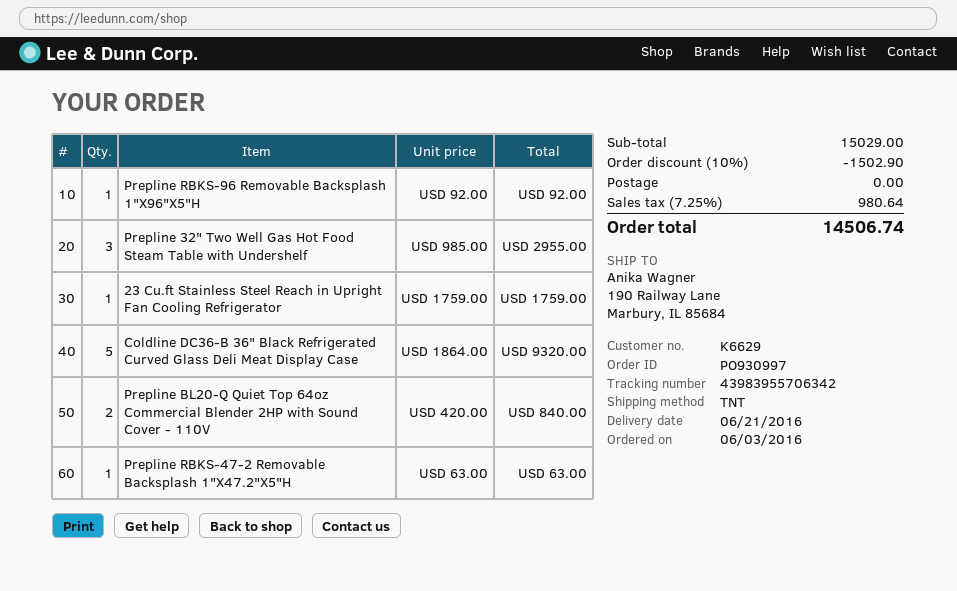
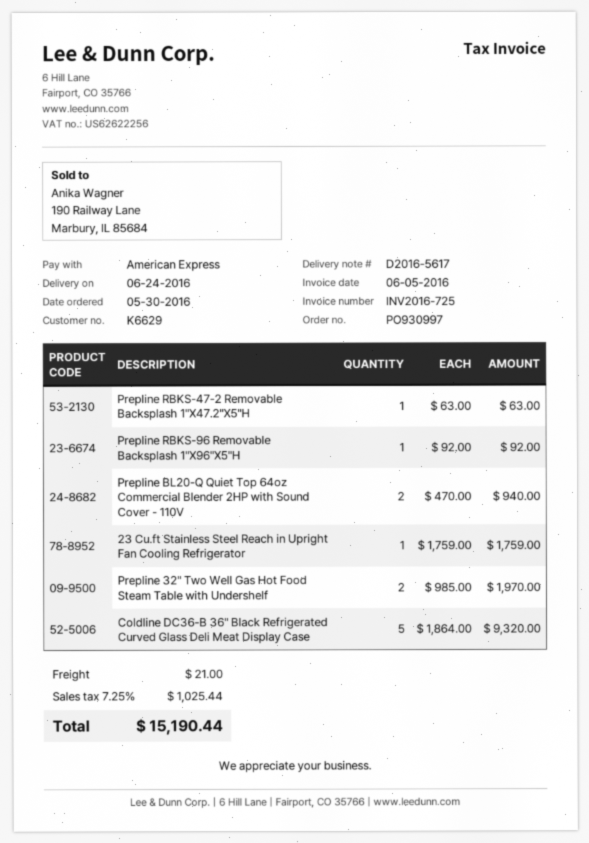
order date: 2016-06-03 -> 2016-05-30
delivery date: 2016-06-21 -> 2016-06-24
Prepline 32" Two Well Gas Hot Food Steam Table with Undershelf: 3 x 985.00 = 2955.00 -> 2 x 985.00 = 1970.00
Prepline BL20-Q Quiet Top 64oz Commercial Blender 2HP with Sound Cover - 110V: 2 x 420.00 = 840.00 -> 2 x 470.00 = 940.00
discount: 10% = 1502.90 -> none
shipping: 0.00 -> 21.00
tax: 7.25% = 980.64 -> 7.25% = 1025.44
total: 14506.74 -> 15190.44

